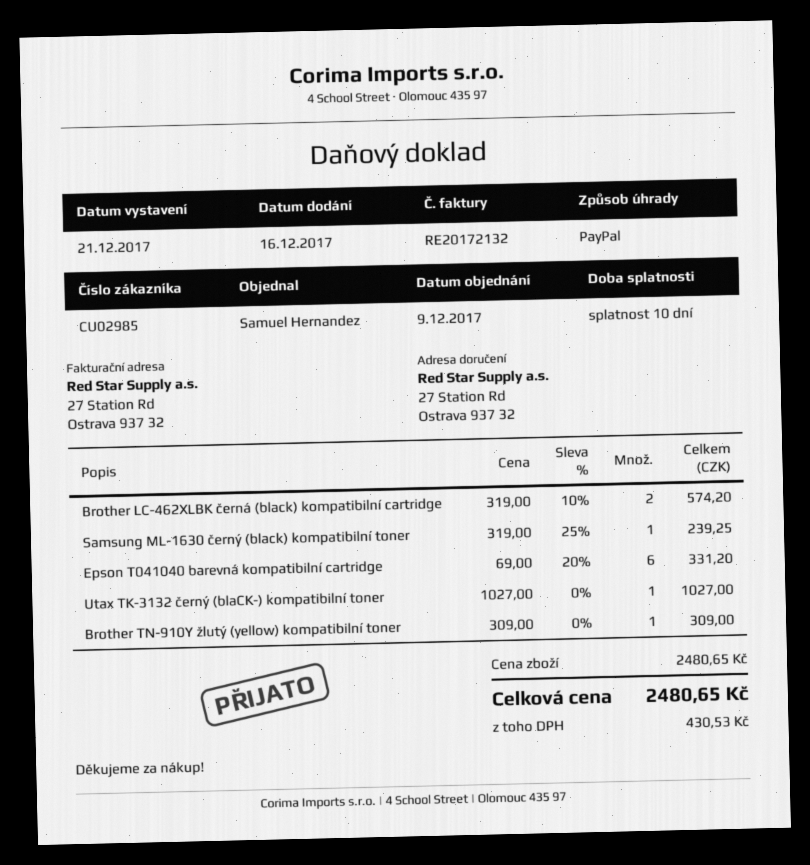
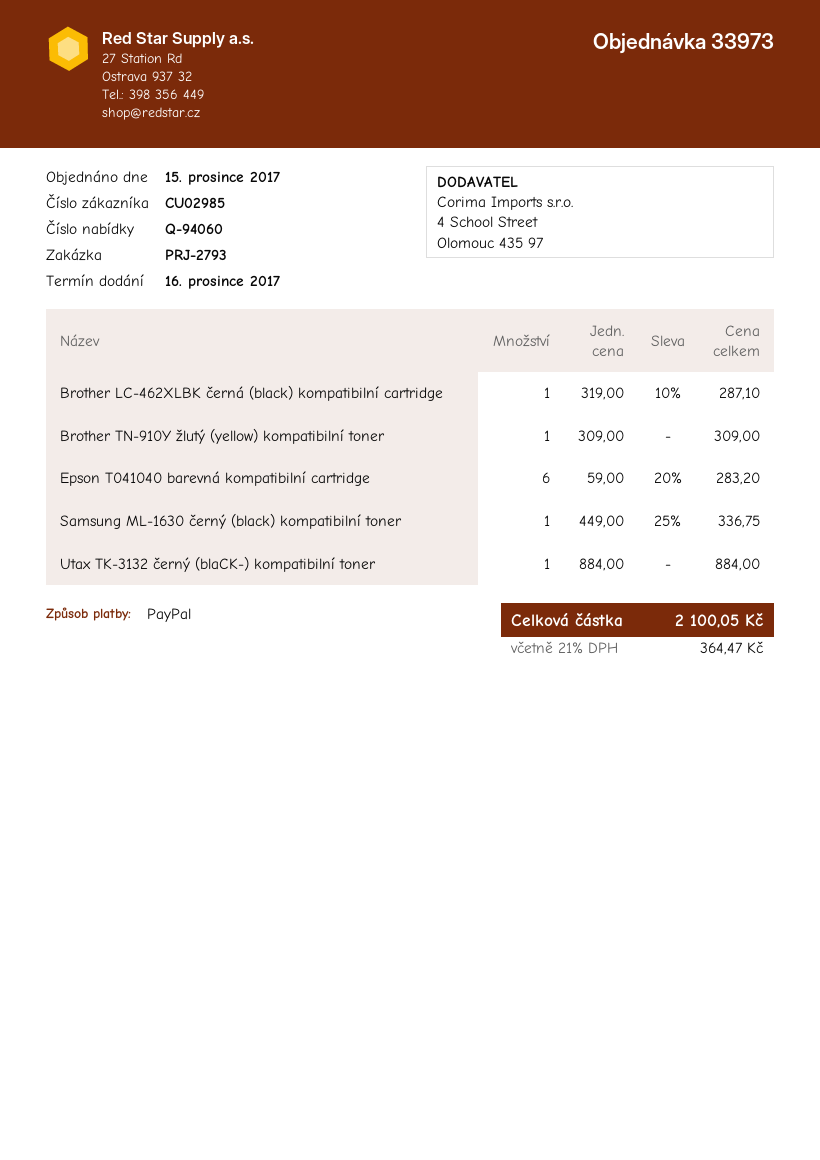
order date: 2017-12-09 -> 2017-12-15
Brother LC-462XLBK černá (black) kompatibilní cartridge: 2 x 319.00 - 10% = 574.20 -> 1 x 319.00 - 10% = 287.10
Samsung ML-1630 černý (black) kompatibilní toner: 1 x 319.00 - 25% = 239.25 -> 1 x 449.00 - 25% = 336.75
Epson T041040 barevná kompatibilní cartridge: 6 x 69.00 - 20% = 331.20 -> 6 x 59.00 - 20% = 283.20
Utax TK-3132 černý (blaCK-) kompatibilní toner: 1 x 1027.00 = 1027.00 -> 1 x 884.00 = 884.00
tax: 430.53 -> 364.47
total: 2480.65 -> 2100.05

